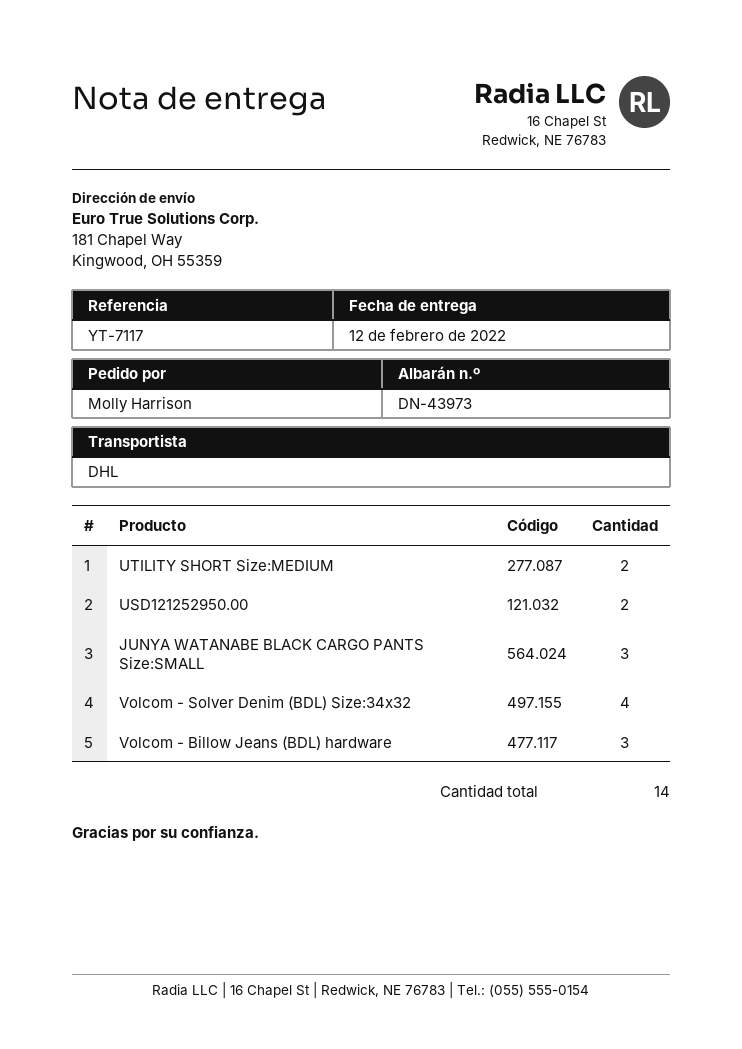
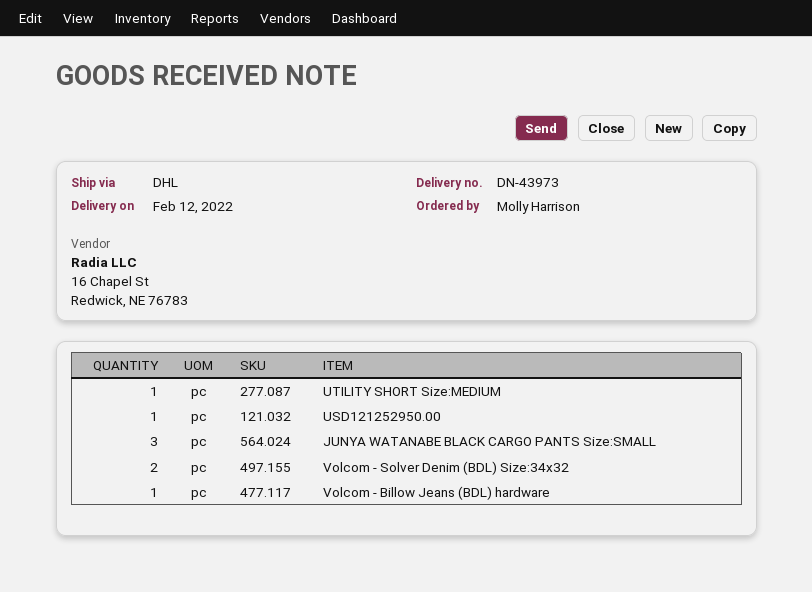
UTILITY SHORT Size:MEDIUM: 2 -> 1
USD121252950.00: 2 -> 1
Volcom - Solver Denim (BDL) Size:34x32: 4 -> 2
Volcom - Billow Jeans (BDL) hardware: 3 -> 1

